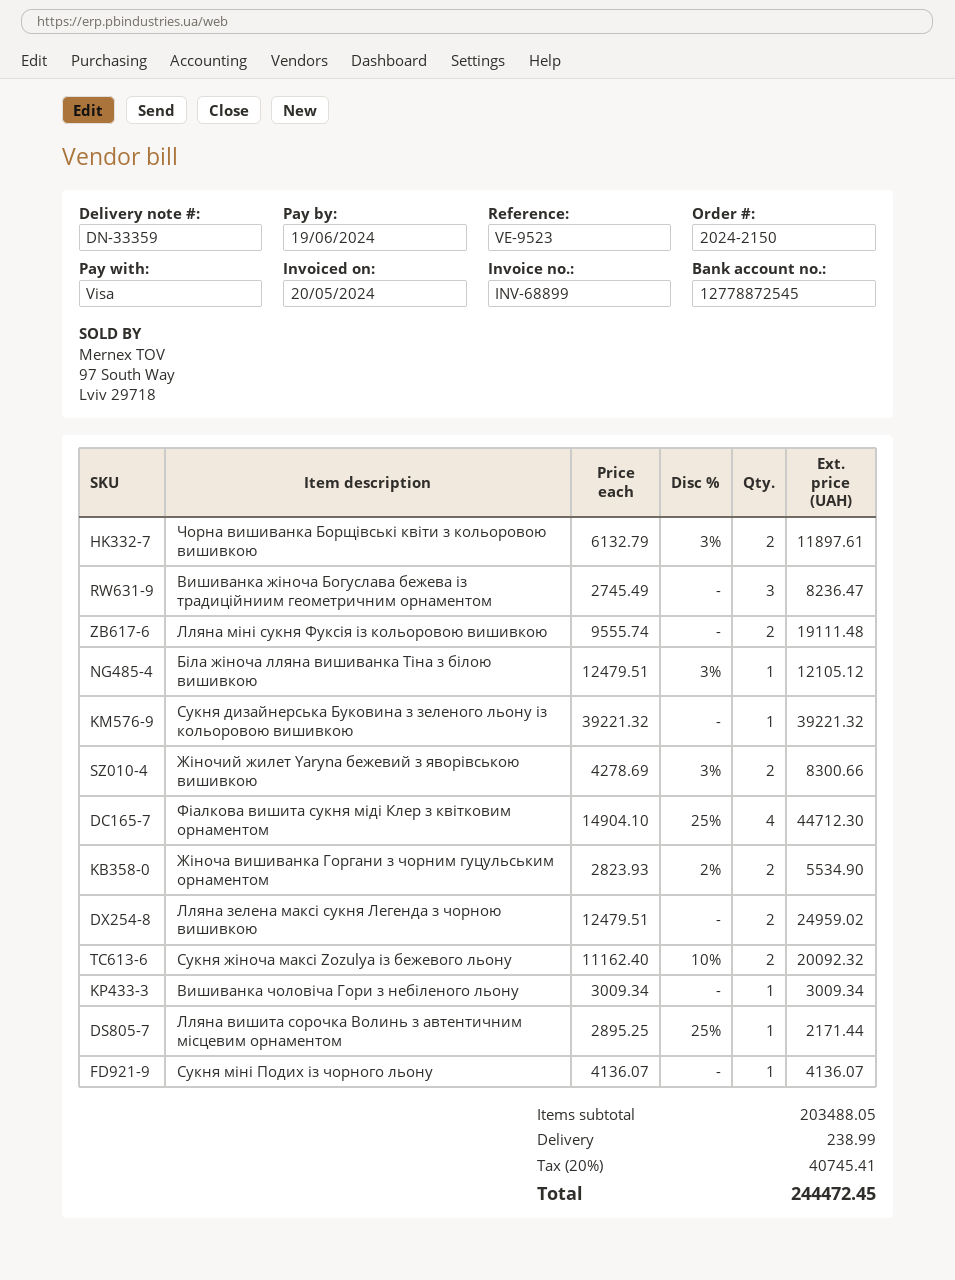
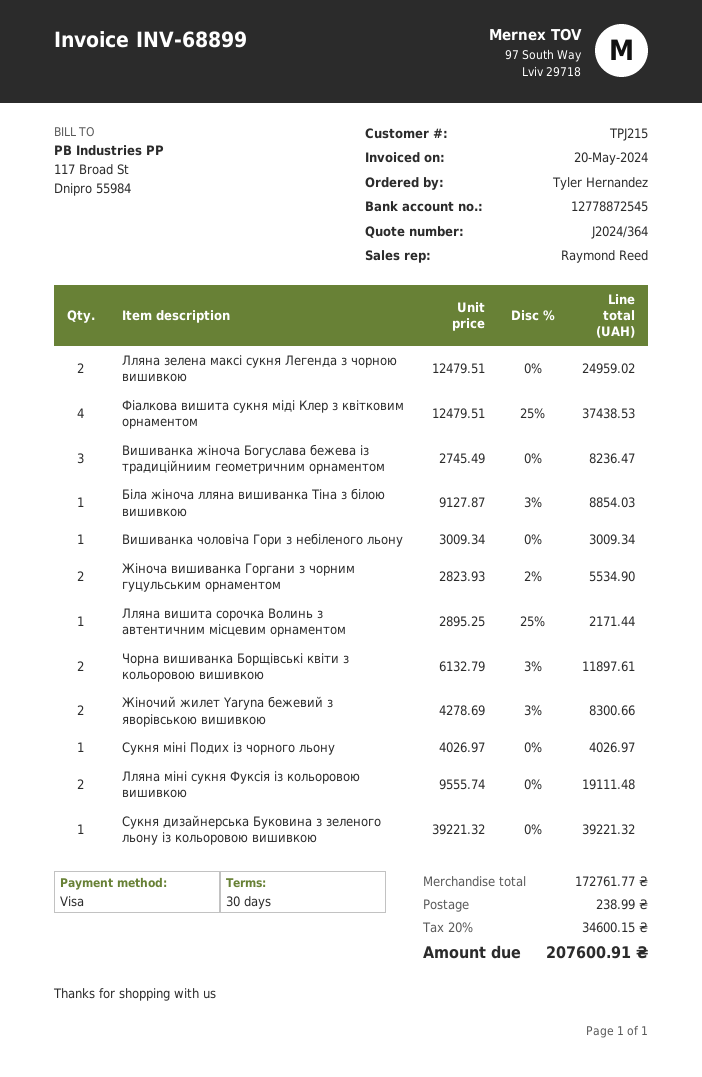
Біла жіноча лляна вишиванка Тіна з білою вишивкою: 1 x 12479.51 - 3% = 12105.12 -> 1 x 9127.87 - 3% = 8854.03
Фіалкова вишита сукня міді Клер з квітковим орнаментом: 4 x 14904.10 - 25% = 44712.30 -> 4 x 12479.51 - 25% = 37438.53
Сукня жіноча максі Zozulya із бежевого льону: 2 x 11162.40 - 10% = 20092.32 -> none
Сукня міні Подих із чорного льону: 1 x 4136.07 = 4136.07 -> 1 x 4026.97 = 4026.97
subtotal: 203488.05 -> 172761.77
tax: 20% = 40745.41 -> 20% = 34600.15
total: 244472.45 -> 207600.91

